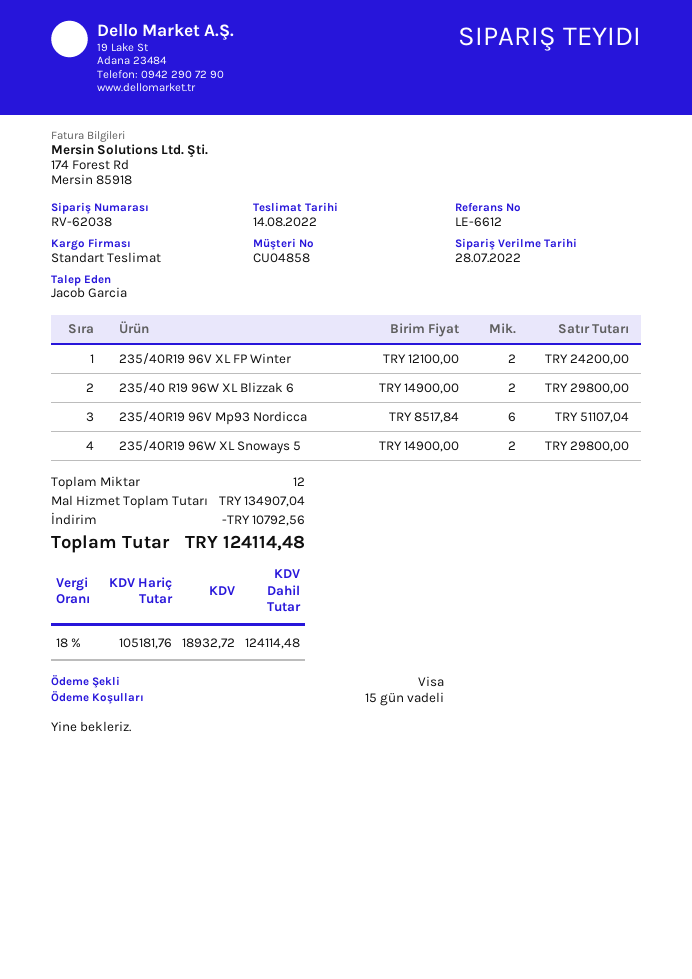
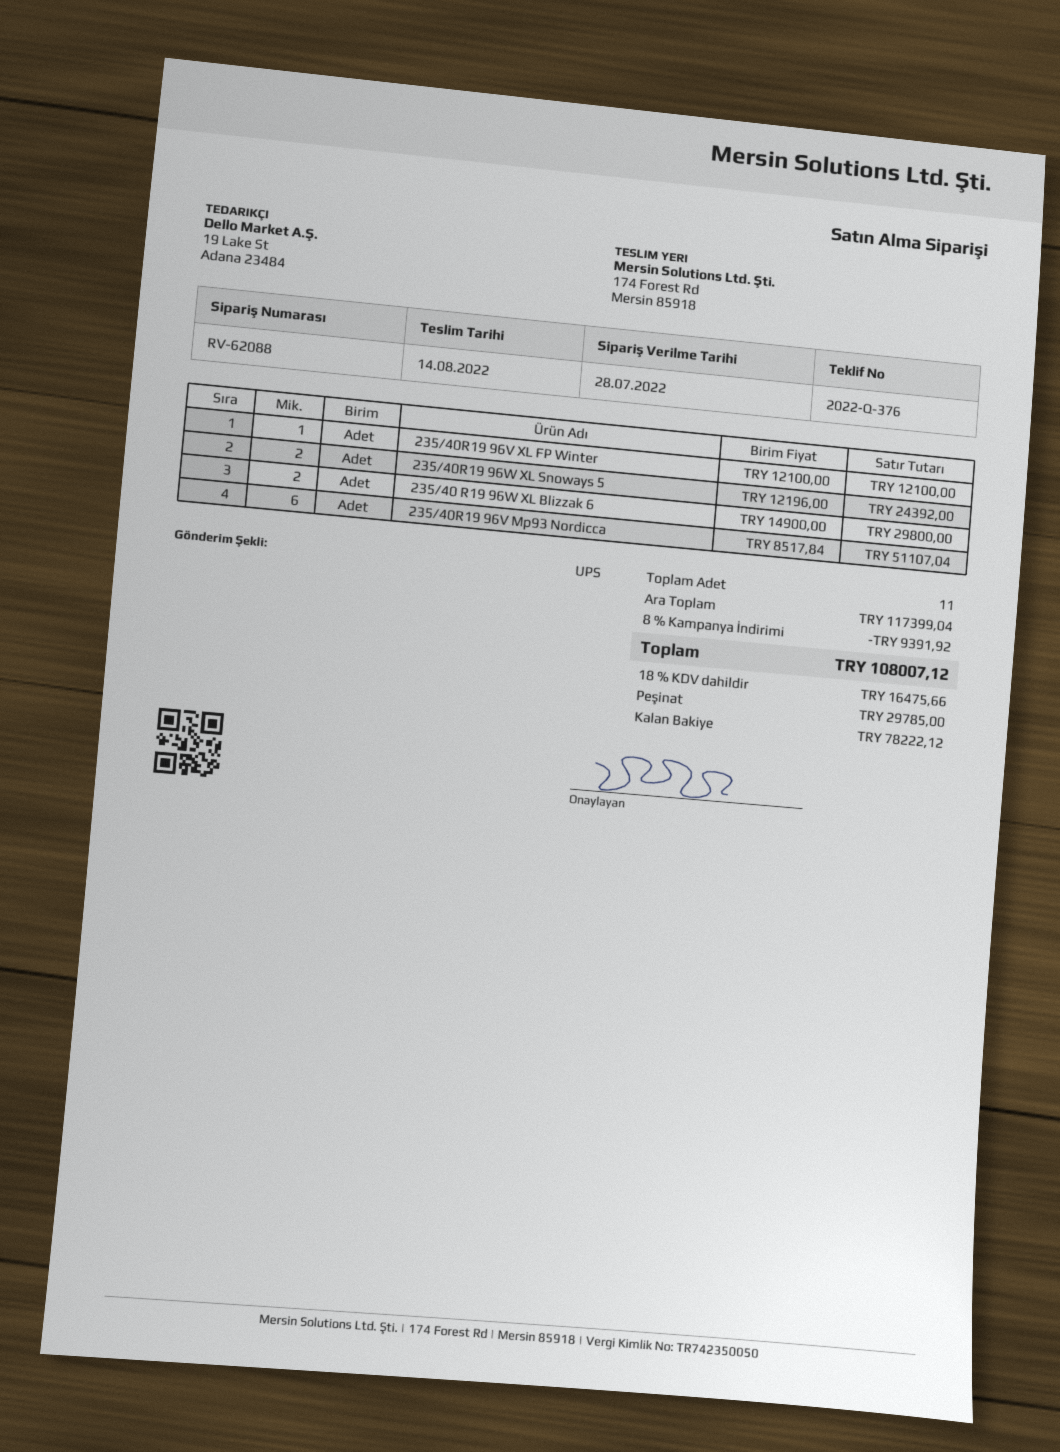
order number: RV-62038 -> RV-62088
shipping method: standard -> UPS
235/40R19 96V XL FP Winter: 2 x 12100.00 = 24200.00 -> 1 x 12100.00 = 12100.00
235/40R19 96W XL Snoways 5: 2 x 14900.00 = 29800.00 -> 2 x 12196.00 = 24392.00
total quantity: 12 -> 11
subtotal: 134907.04 -> 117399.04
discount: 10792.56 -> 9391.92
tax: 18% = 18932.72 -> 18% = 16475.66
total: 124114.48 -> 108007.12

